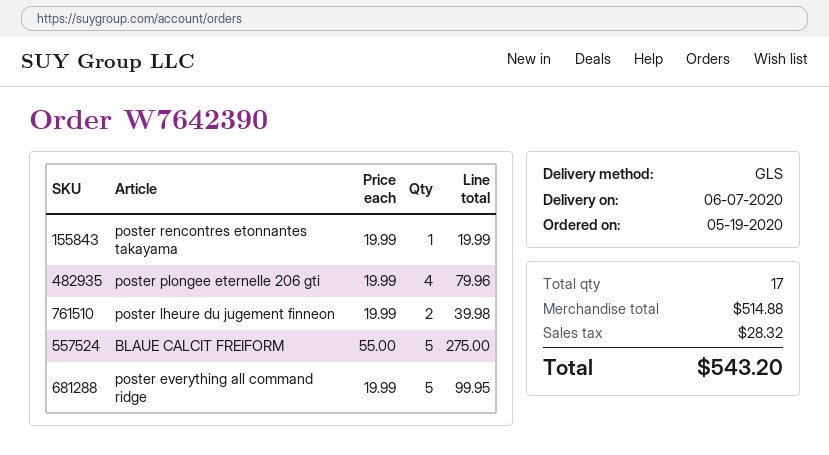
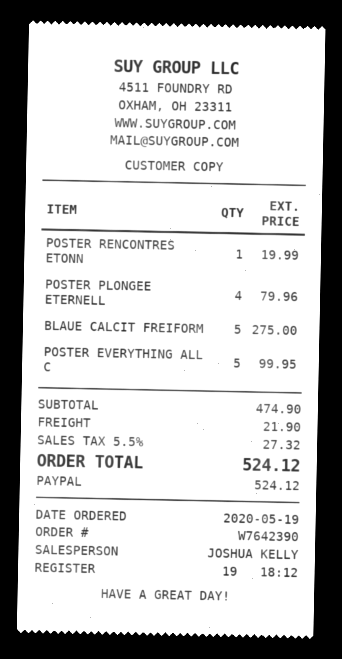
poster lheure du jugement finneon: 2 for 39.98 -> none
subtotal: 514.88 -> 474.90
shipping: none -> 21.90
tax: 28.32 -> 27.32
total: 543.20 -> 524.12

